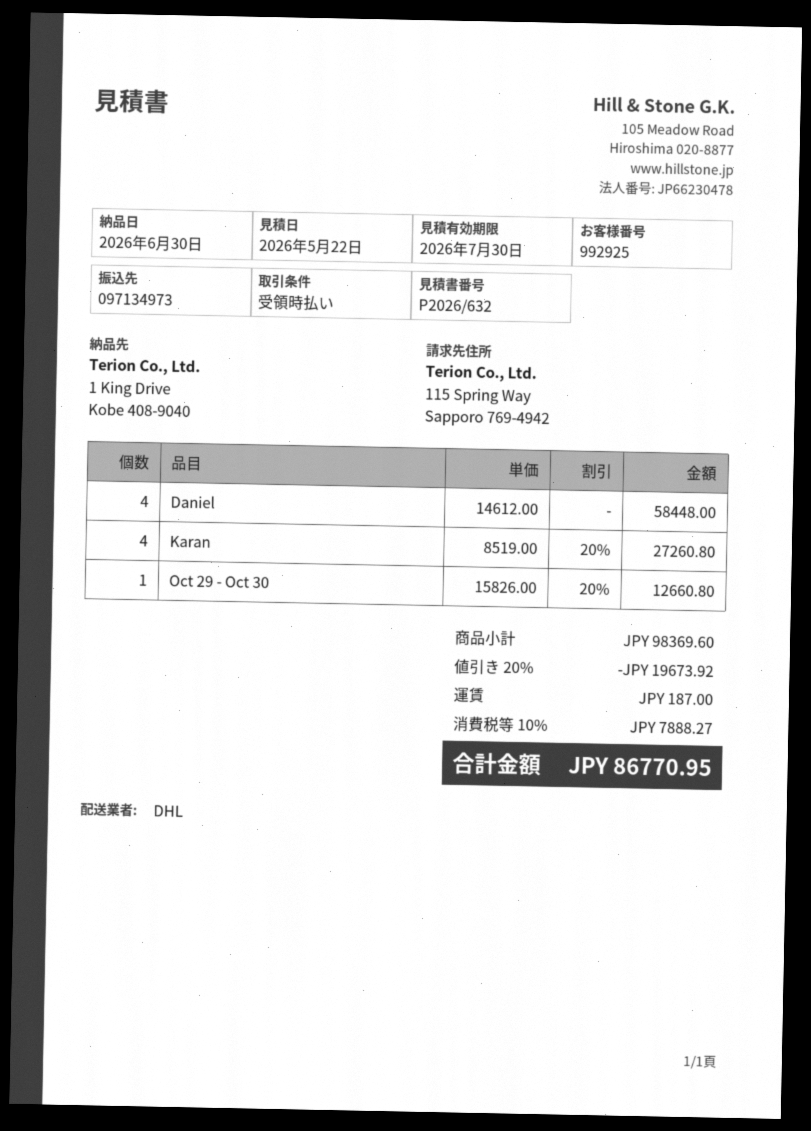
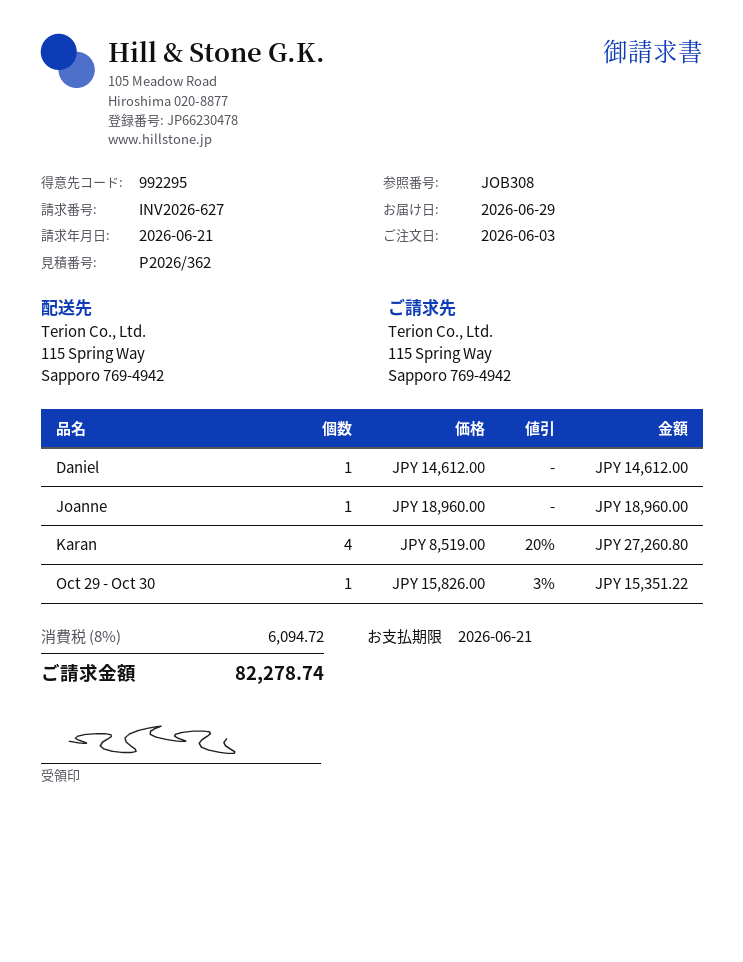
quote number: P2026/632 -> P2026/362
delivery date: 2026-06-30 -> 2026-06-29
customer number: 992925 -> 992295
ship to: 1 King Drive, Kobe 408-9040 -> 115 Spring Way, Sapporo 769-4942
Daniel: 4 x 14612.00 = 58448.00 -> 1 x 14612.00 = 14612.00
Oct 29 - Oct 30: 1 x 15826.00 - 20% = 12660.80 -> 1 x 15826.00 - 3% = 15351.22
Joanne: none -> 1 x 18960.00 = 18960.00
discount: 20% = 19673.92 -> none
shipping: 187.00 -> none
tax: 10% = 7888.27 -> 8% = 6094.72
total: 86770.95 -> 82278.74

